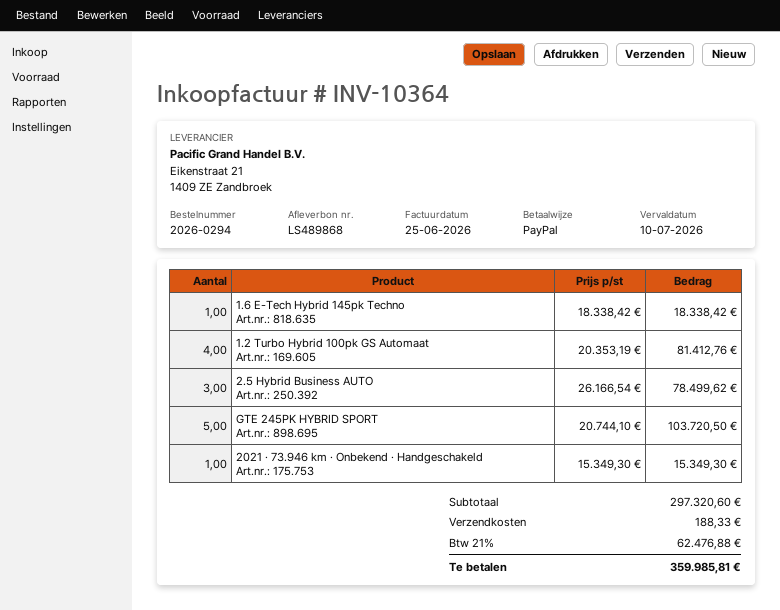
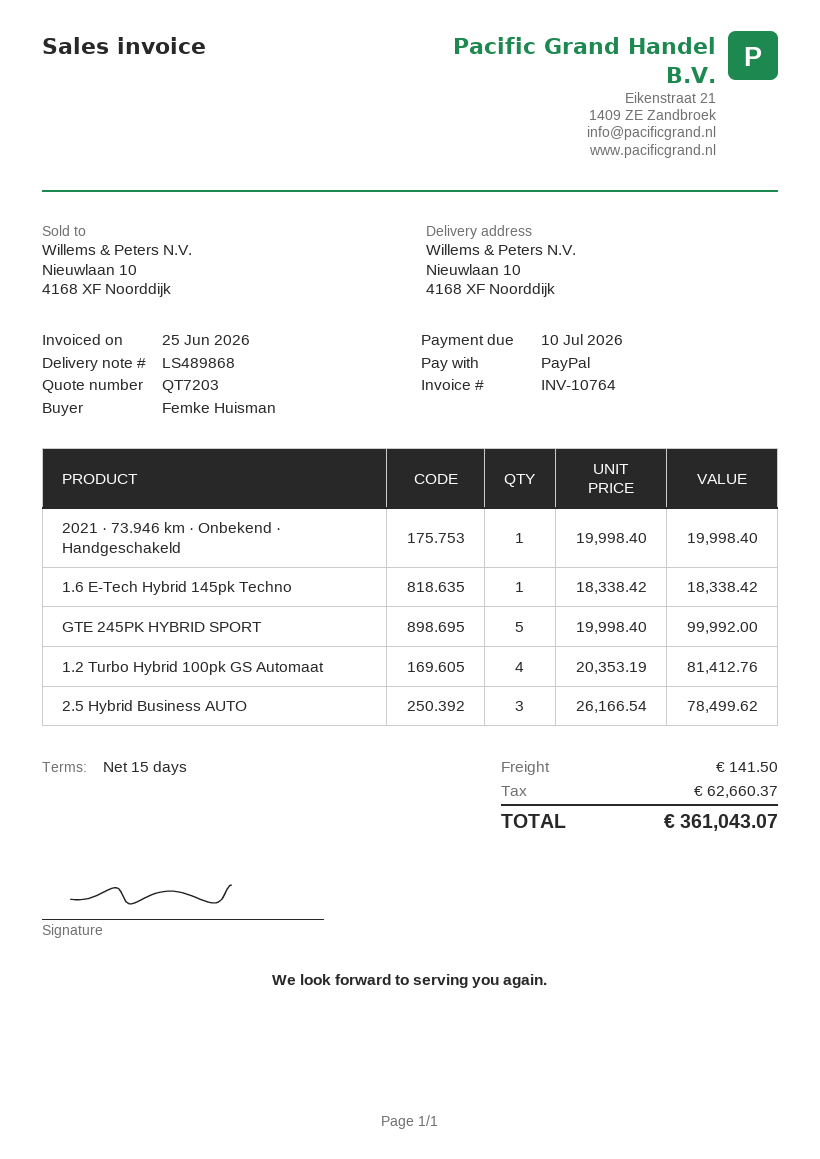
invoice number: INV-10364 -> INV-10764
GTE 245PK HYBRID SPORT: 5 x 20744.10 = 103720.50 -> 5 x 19998.40 = 99992.00
2021 · 73.946 km · Onbekend · Handgeschakeld: 1 x 15349.30 = 15349.30 -> 1 x 19998.40 = 19998.40
shipping: 188.33 -> 141.50
tax: 62476.88 -> 62660.37
total: 359985.81 -> 361043.07

